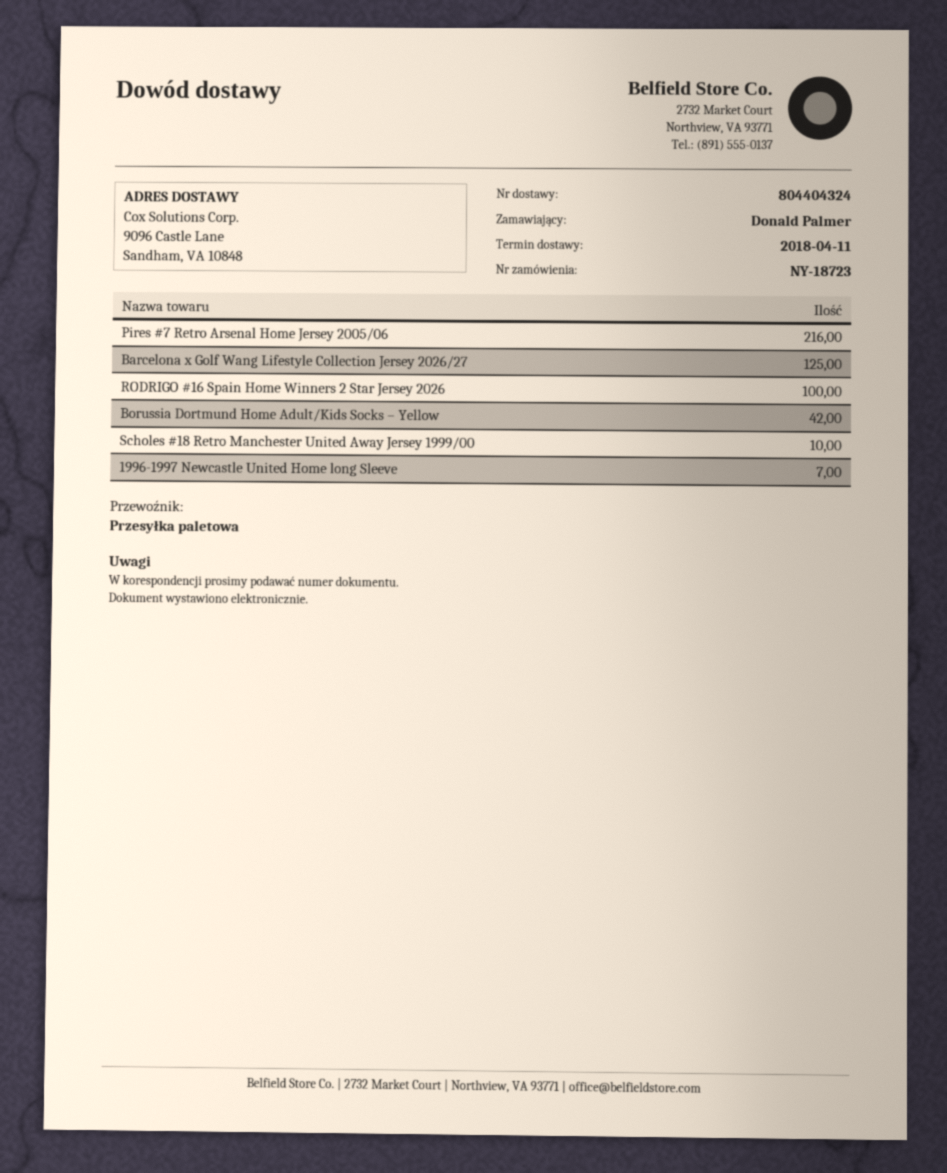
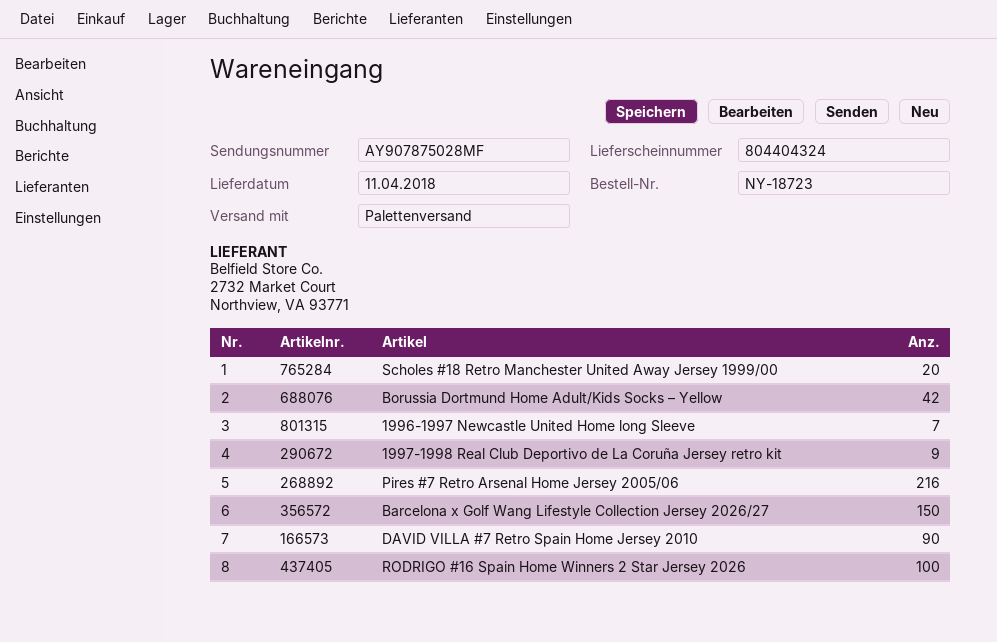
Barcelona x Golf Wang Lifestyle Collection Jersey 2026/27: 125 -> 150
Scholes #18 Retro Manchester United Away Jersey 1999/00: 10 -> 20
1997-1998 Real Club Deportivo de La Coruña Jersey retro kit: none -> 9
DAVID VILLA #7 Retro Spain Home Jersey 2010: none -> 90

